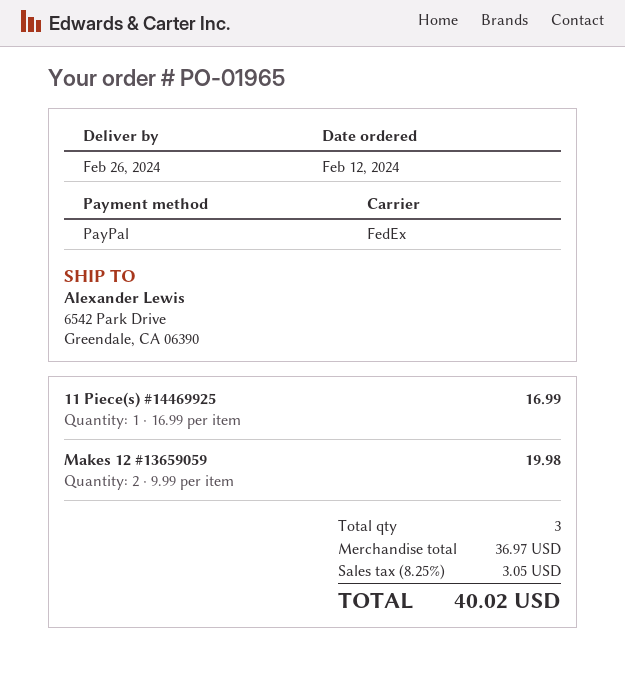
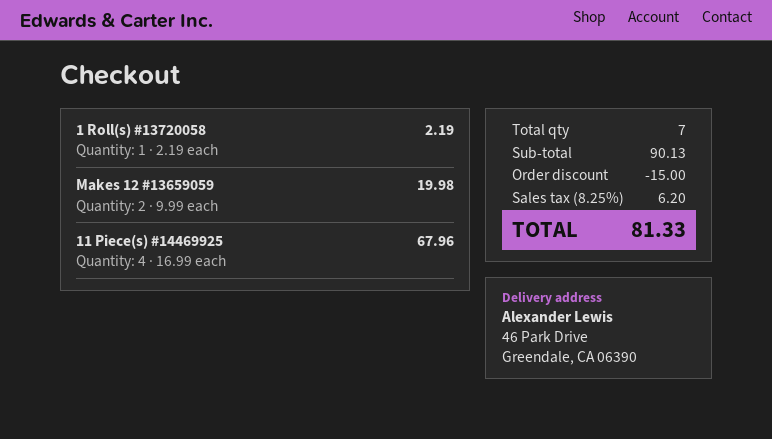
ship to: 6542 Park Drive, Greendale, CA 06390 -> 46 Park Drive, Greendale, CA 06390
11 Piece(s) #14469925: 1 x 16.99 = 16.99 -> 4 x 16.99 = 67.96
1 Roll(s) #13720058: none -> 1 x 2.19 = 2.19
total quantity: 3 -> 7
subtotal: 36.97 -> 90.13
discount: none -> 15.00
tax: 8.25% = 3.05 -> 8.25% = 6.20
total: 40.02 -> 81.33

